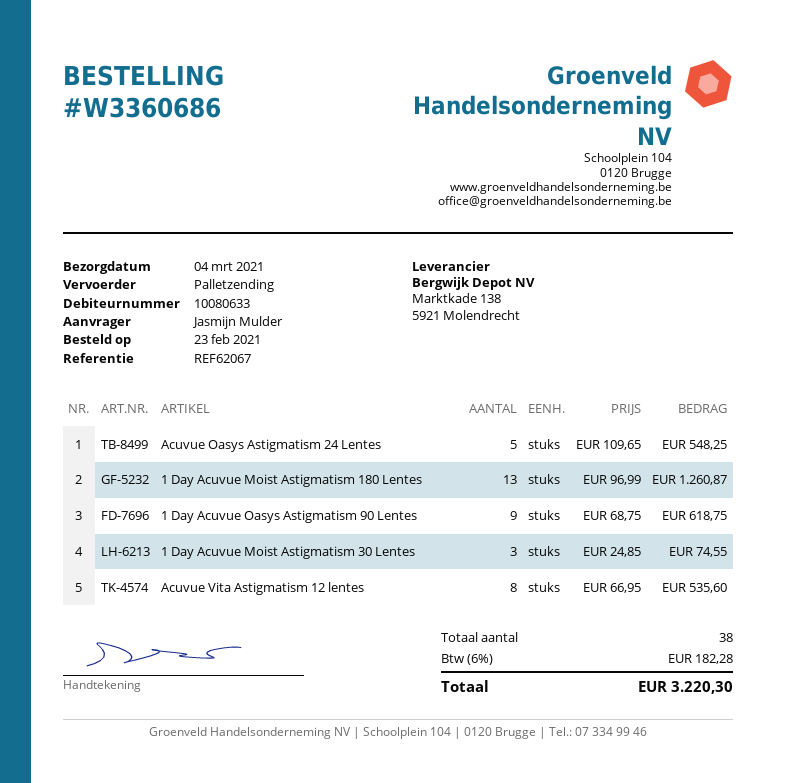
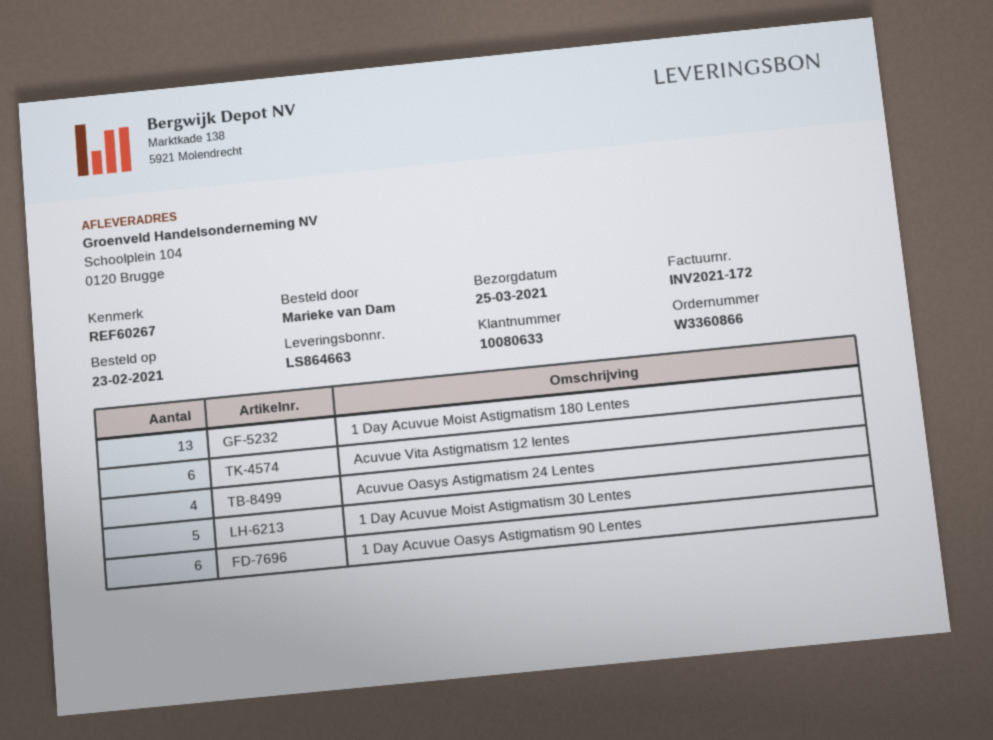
order number: W3360686 -> W3360866
delivery date: 2021-03-04 -> 2021-03-25
reference: REF62067 -> REF60267
ordered by: Jasmijn Mulder -> Marieke van Dam
Acuvue Oasys Astigmatism 24 Lentes: 5 -> 4
1 Day Acuvue Oasys Astigmatism 90 Lentes: 9 -> 6
1 Day Acuvue Moist Astigmatism 30 Lentes: 3 -> 5
Acuvue Vita Astigmatism 12 lentes: 8 -> 6

